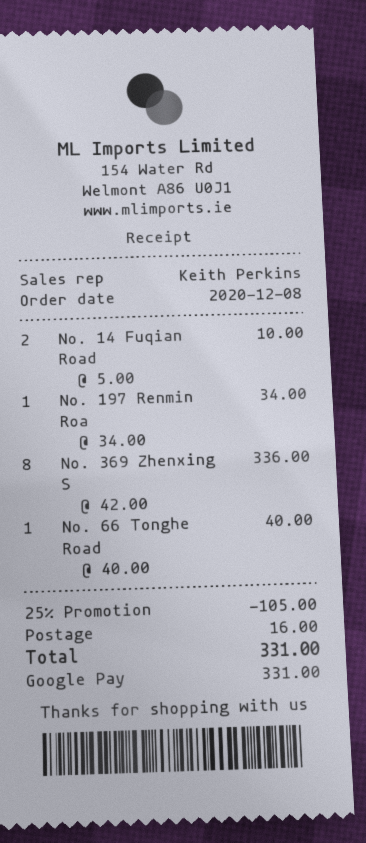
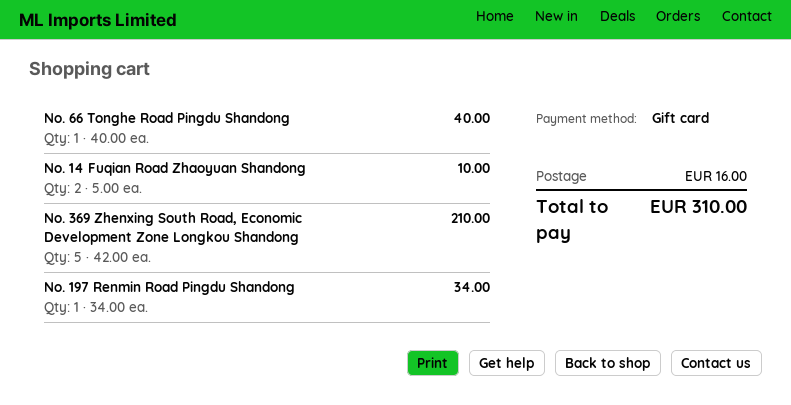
payment method: Google Pay -> gift card
No. 369 Zhenxing S: 8 x 42.00 = 336.00 -> 5 x 42.00 = 210.00
discount: 25% = 105.00 -> none
total: 331.00 -> 310.00

